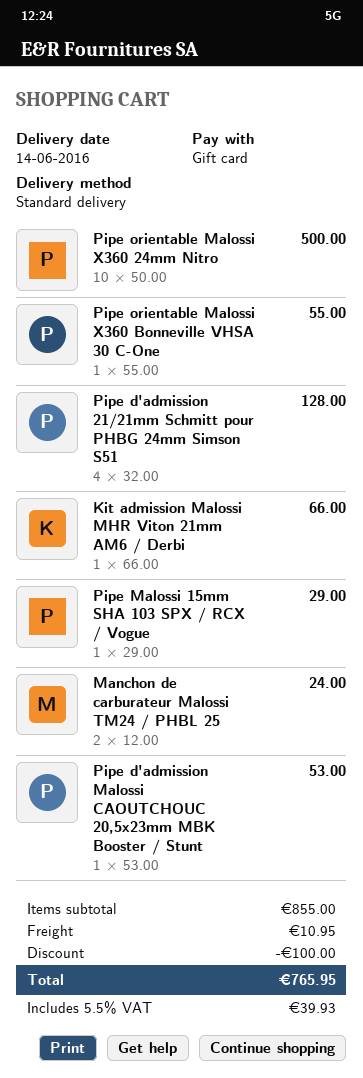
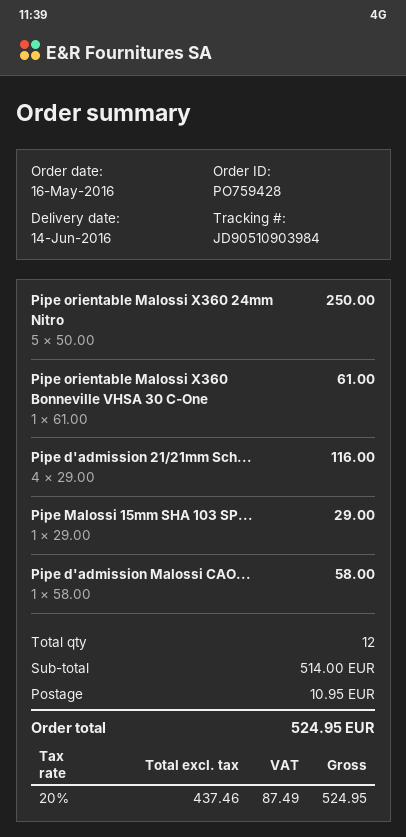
Pipe orientable Malossi X360 24mm Nitro: 10 x 50.00 = 500.00 -> 5 x 50.00 = 250.00
Pipe orientable Malossi X360 Bonneville VHSA 30 C-One: 1 x 55.00 = 55.00 -> 1 x 61.00 = 61.00
Pipe d'admission 21/21mm Schmitt pour PHBG 24mm Simson S51: 4 x 32.00 = 128.00 -> 4 x 29.00 = 116.00
Kit admission Malossi MHR Viton 21mm AM6 / Derbi: 1 x 66.00 = 66.00 -> none
Manchon de carburateur Malossi TM24 / PHBL 25: 2 x 12.00 = 24.00 -> none
Pipe d'admission Malossi CAOUTCHOUC 20,5x23mm MBK Booster / Stunt: 1 x 53.00 = 53.00 -> 1 x 58.00 = 58.00
subtotal: 855.00 -> 514.00
discount: 100.00 -> none
tax: 5.5% = 39.93 -> 20% = 87.49
total: 765.95 -> 524.95

